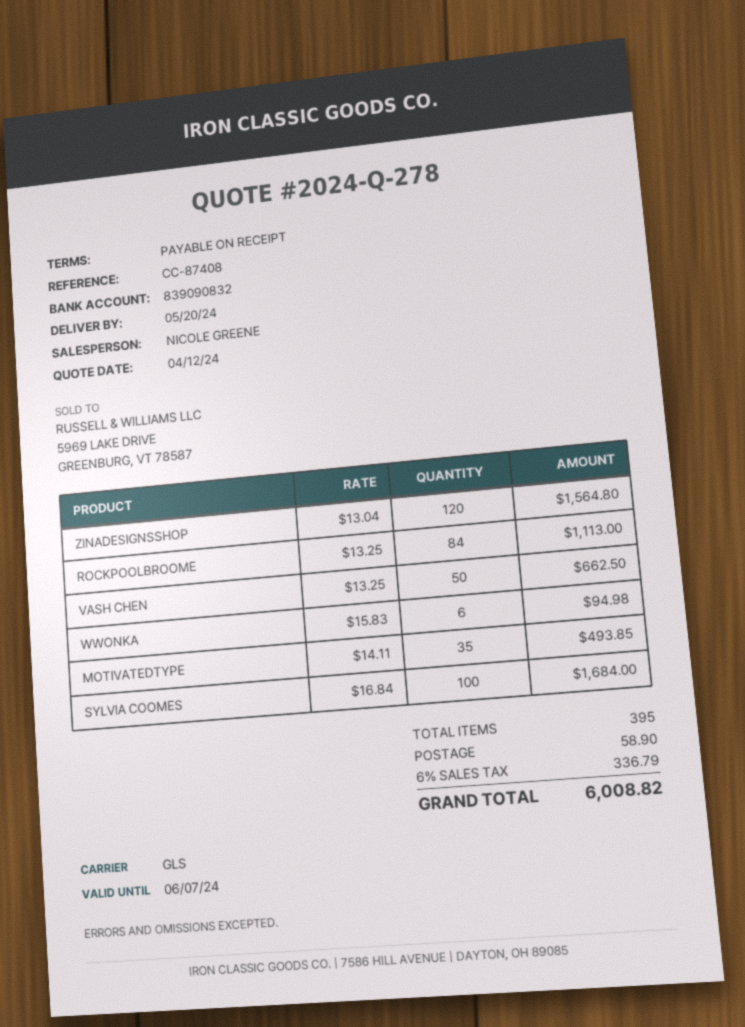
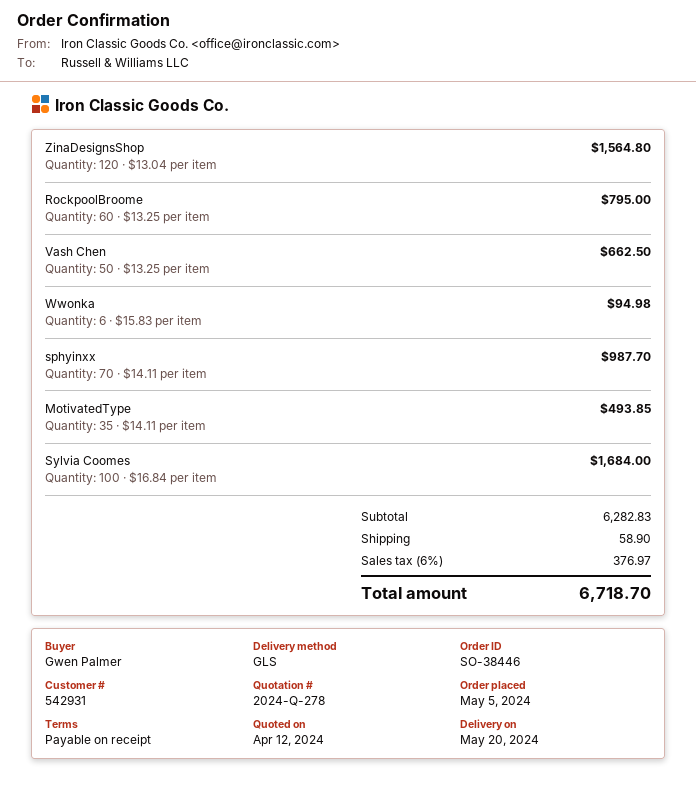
ROCKPOOLBROOME: 84 x 13.25 = 1113.00 -> 60 x 13.25 = 795.00
sphyinxx: none -> 70 x 14.11 = 987.70
tax: 6% = 336.79 -> 6% = 376.97
total: 6008.82 -> 6718.70

